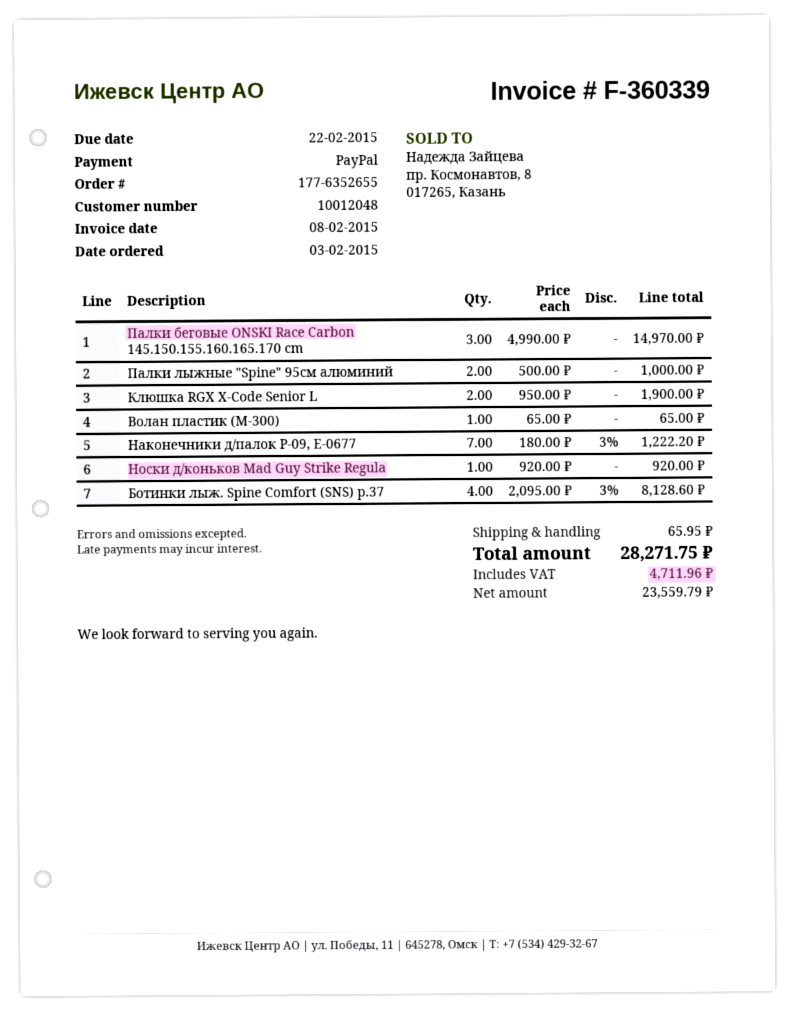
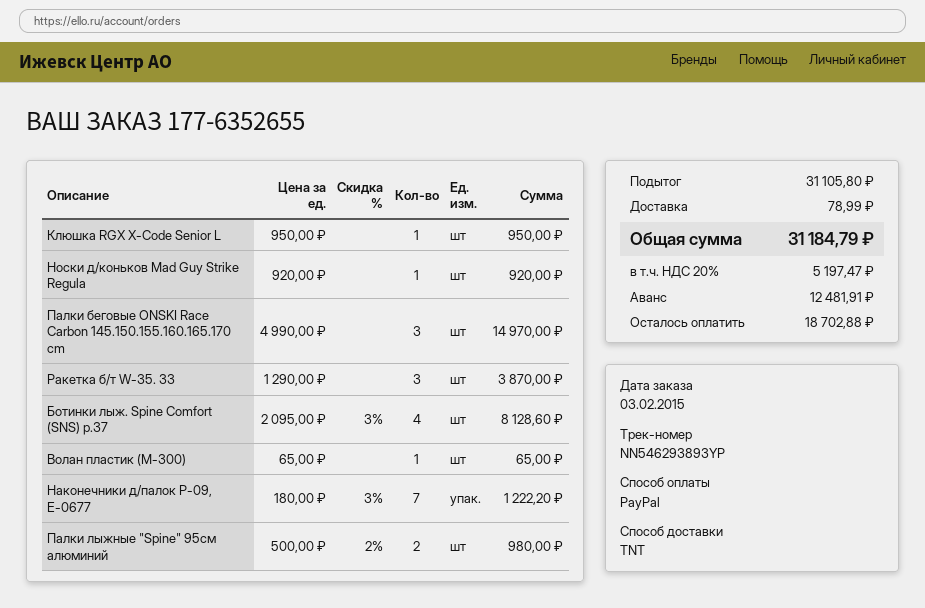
Палки лыжные "Spine" 95см алюминий: 2 x 500.00 = 1000.00 -> 2 x 500.00 - 2% = 980.00
Клюшка RGX X-Code Senior L: 2 x 950.00 = 1900.00 -> 1 x 950.00 = 950.00
Ракетка б/т W-35. 33: none -> 3 x 1290.00 = 3870.00
shipping: 65.95 -> 78.99
tax: 4711.96 -> 5197.47
total: 28271.75 -> 31184.79

